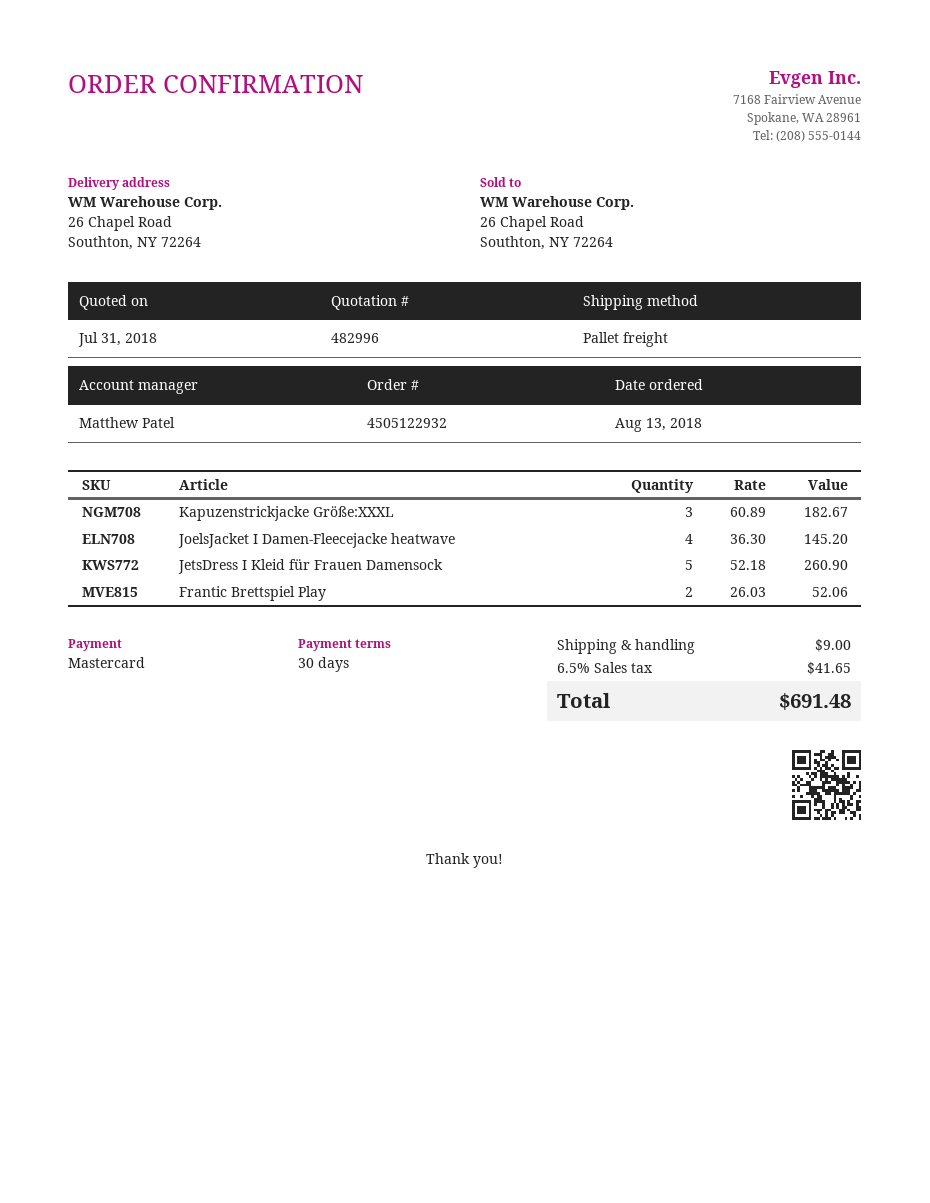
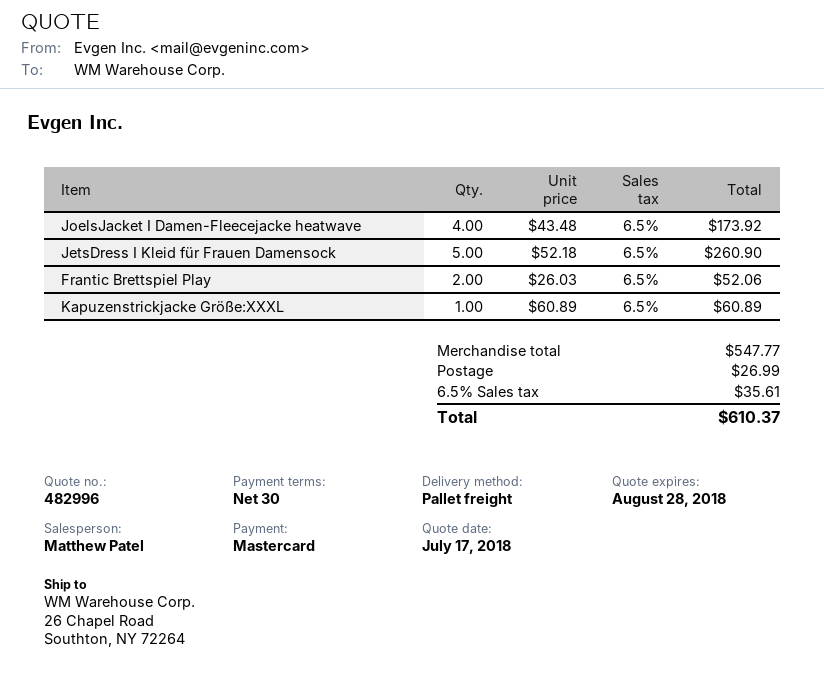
quote date: 2018-07-31 -> 2018-07-17
Kapuzenstrickjacke Größe:XXXL: 3 x 60.89 = 182.67 -> 1 x 60.89 = 60.89
JoelsJacket I Damen-Fleecejacke heatwave: 4 x 36.30 = 145.20 -> 4 x 43.48 = 173.92
shipping: 9.00 -> 26.99
tax: 6.5% = 41.65 -> 6.5% = 35.61
total: 691.48 -> 610.37

